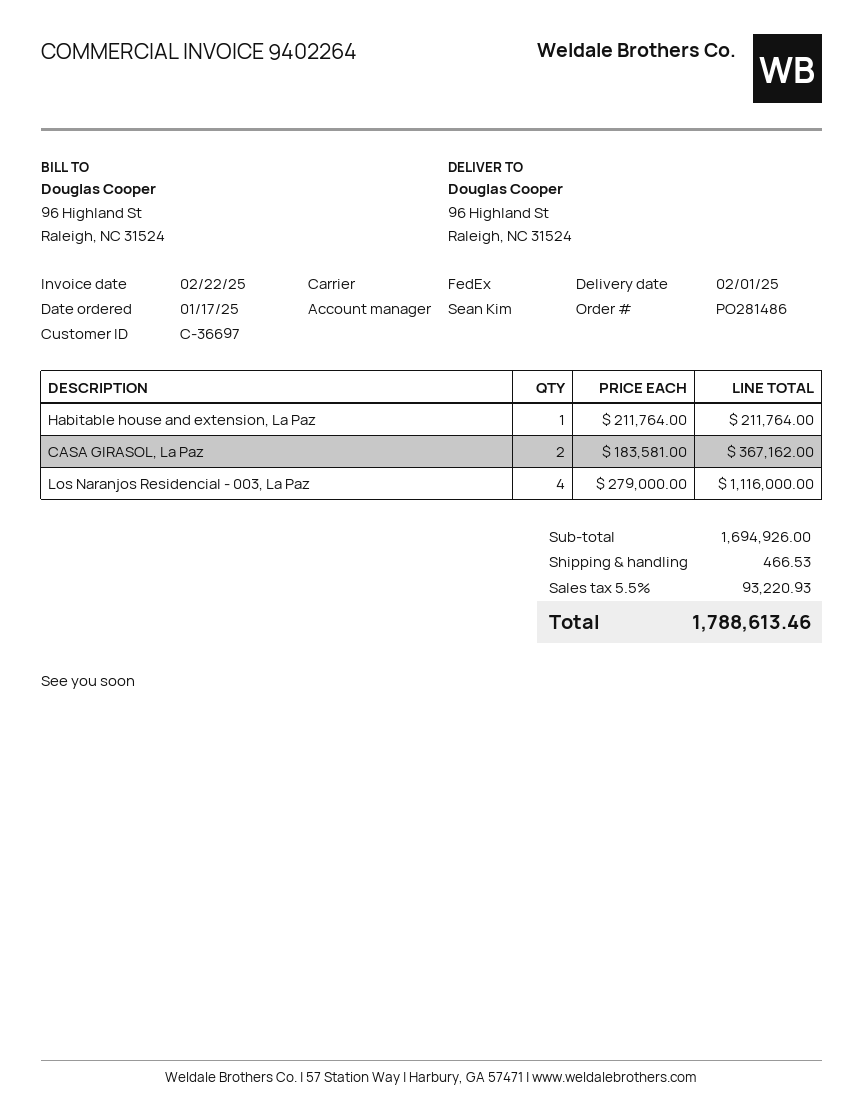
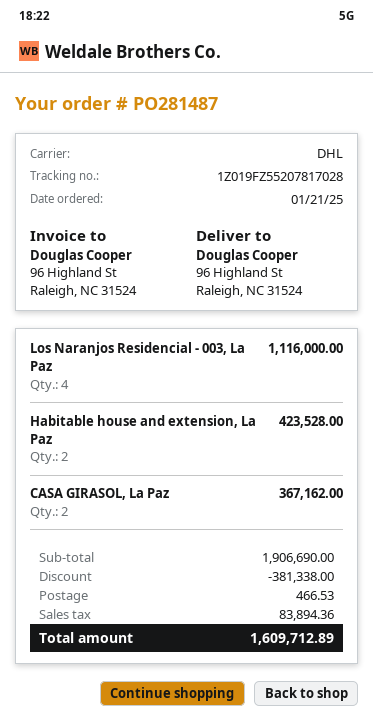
order number: PO281486 -> PO281487
order date: 2025-01-17 -> 2025-01-21
shipping method: FedEx -> DHL
Habitable house and extension, La Paz: 1 for 211764.00 -> 2 for 423528.00
subtotal: 1694926.00 -> 1906690.00
discount: none -> 381338.00
tax: 93220.93 -> 83894.36
total: 1788613.46 -> 1609712.89

